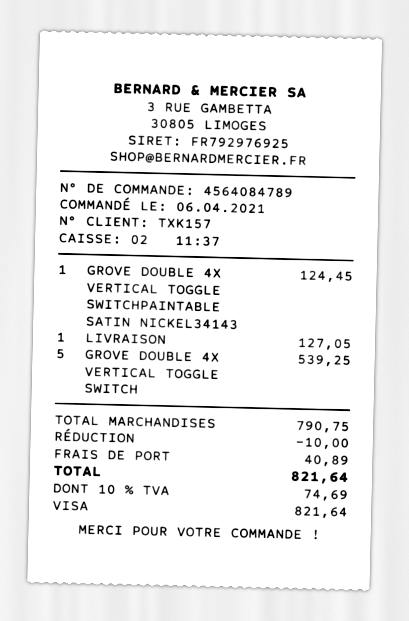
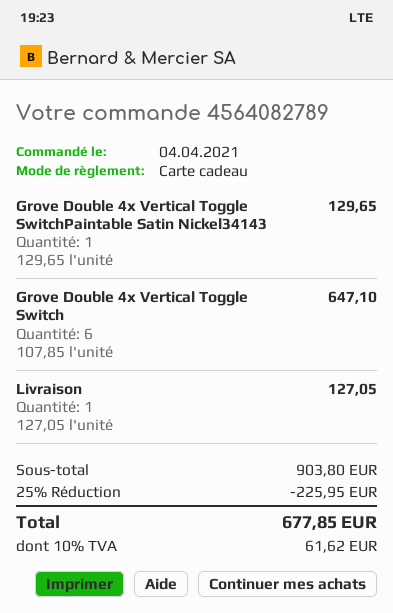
order number: 4564084789 -> 4564082789
order date: 2021-04-06 -> 2021-04-04
payment method: Visa -> gift card
GROVE DOUBLE 4X VERTICAL TOGGLE SWITCHPAINTABLE SATIN NICKEL34143: 1 for 124.45 -> 1 for 129.65
GROVE DOUBLE 4X VERTICAL TOGGLE SWITCH: 5 for 539.25 -> 6 for 647.10
subtotal: 790.75 -> 903.80
discount: 10.00 -> 225.95
shipping: 40.89 -> none
tax: 10% = 74.69 -> 10% = 61.62
total: 821.64 -> 677.85

